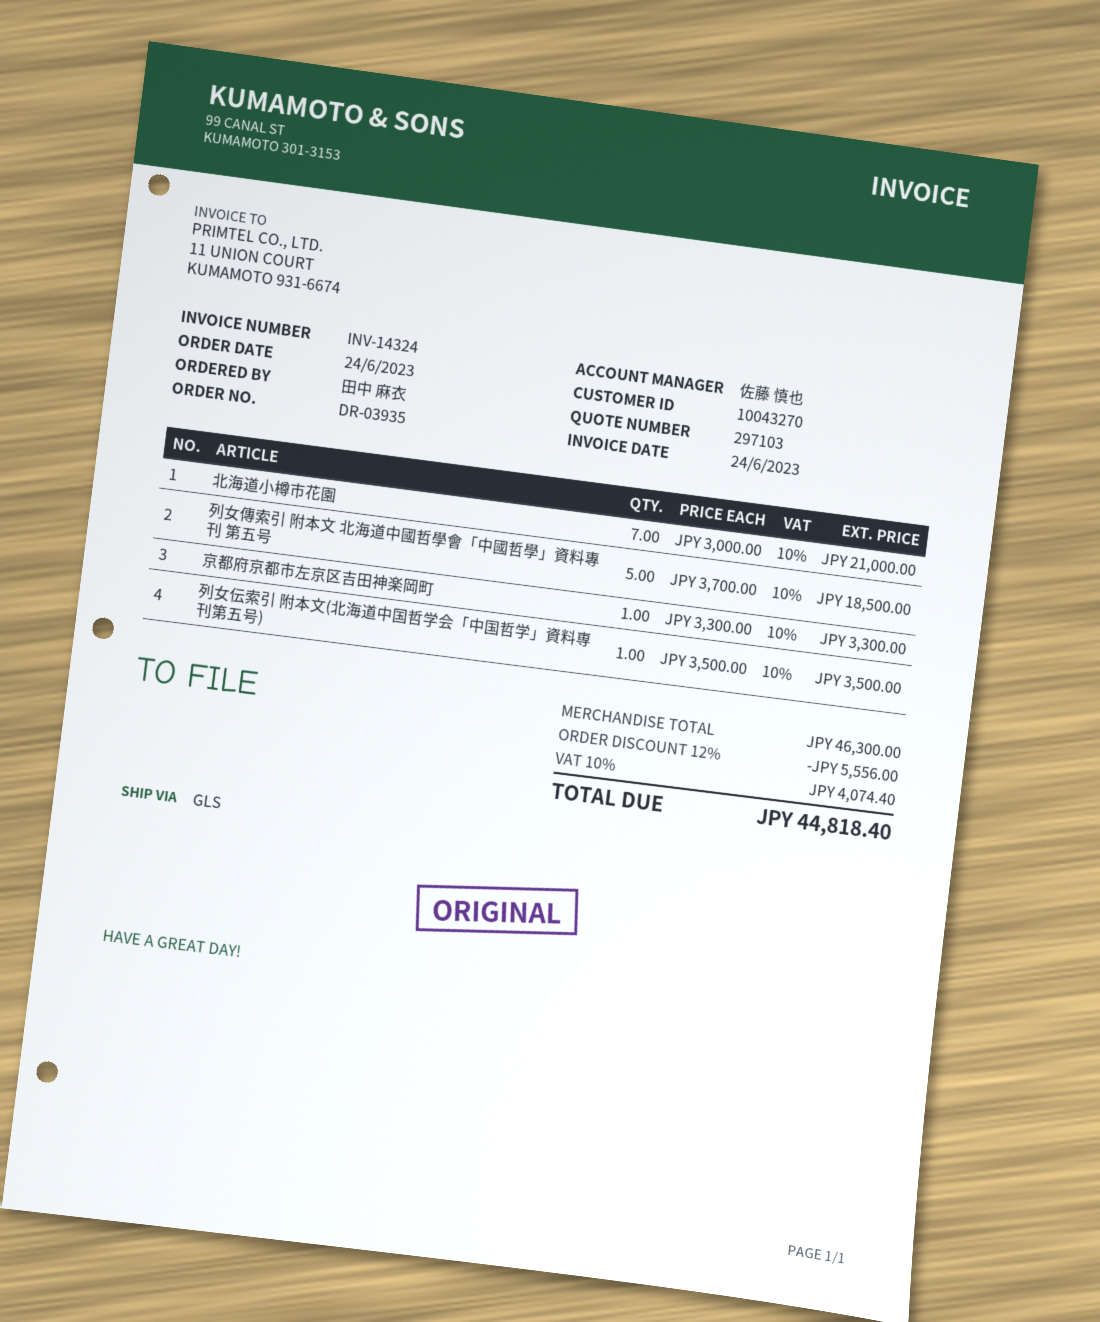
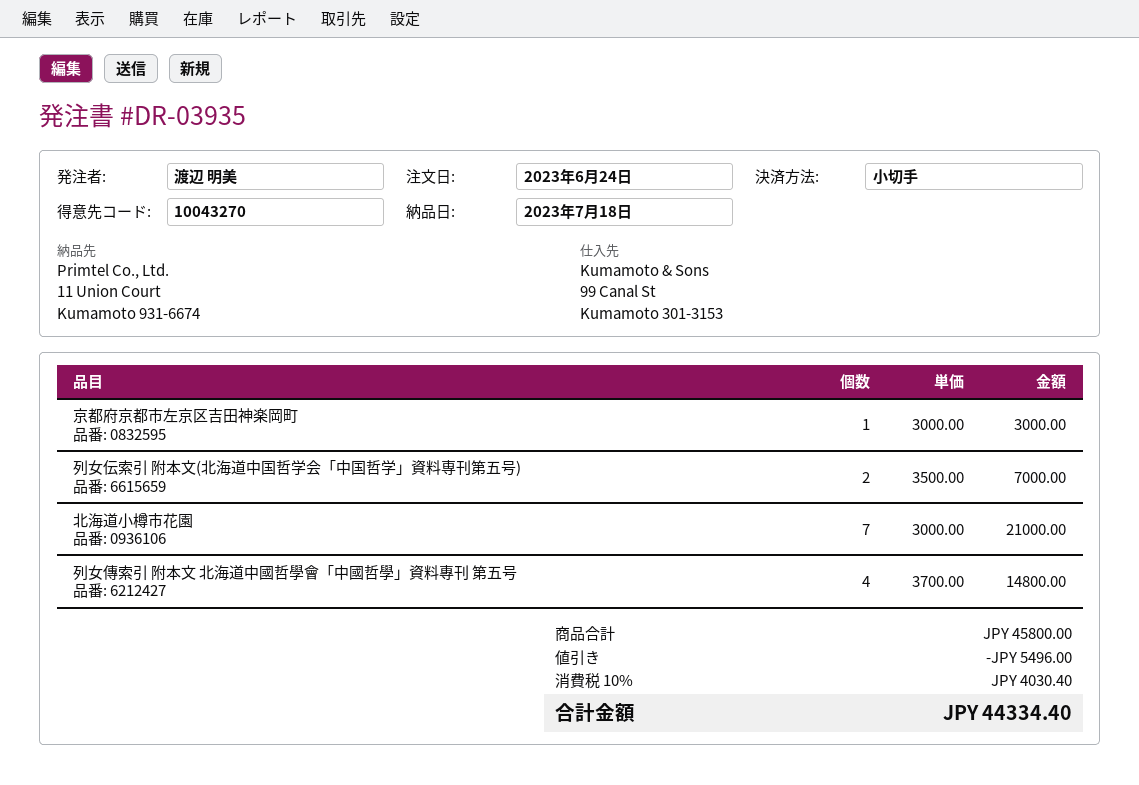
ordered by: 田中 麻衣 -> 渡辺 明美
列女傳索引 附本文 北海道中國哲學會「中國哲學」資料專刊 第五号: 5 x 3700.00 = 18500.00 -> 4 x 3700.00 = 14800.00
京都府京都市左京区吉田神楽岡町: 1 x 3300.00 = 3300.00 -> 1 x 3000.00 = 3000.00
列女伝索引 附本文(北海道中国哲学会「中国哲学」資料専刊第五号): 1 x 3500.00 = 3500.00 -> 2 x 3500.00 = 7000.00
subtotal: 46300.00 -> 45800.00
discount: 5556.00 -> 5496.00
tax: 10% = 4074.40 -> 10% = 4030.40
total: 44818.40 -> 44334.40

